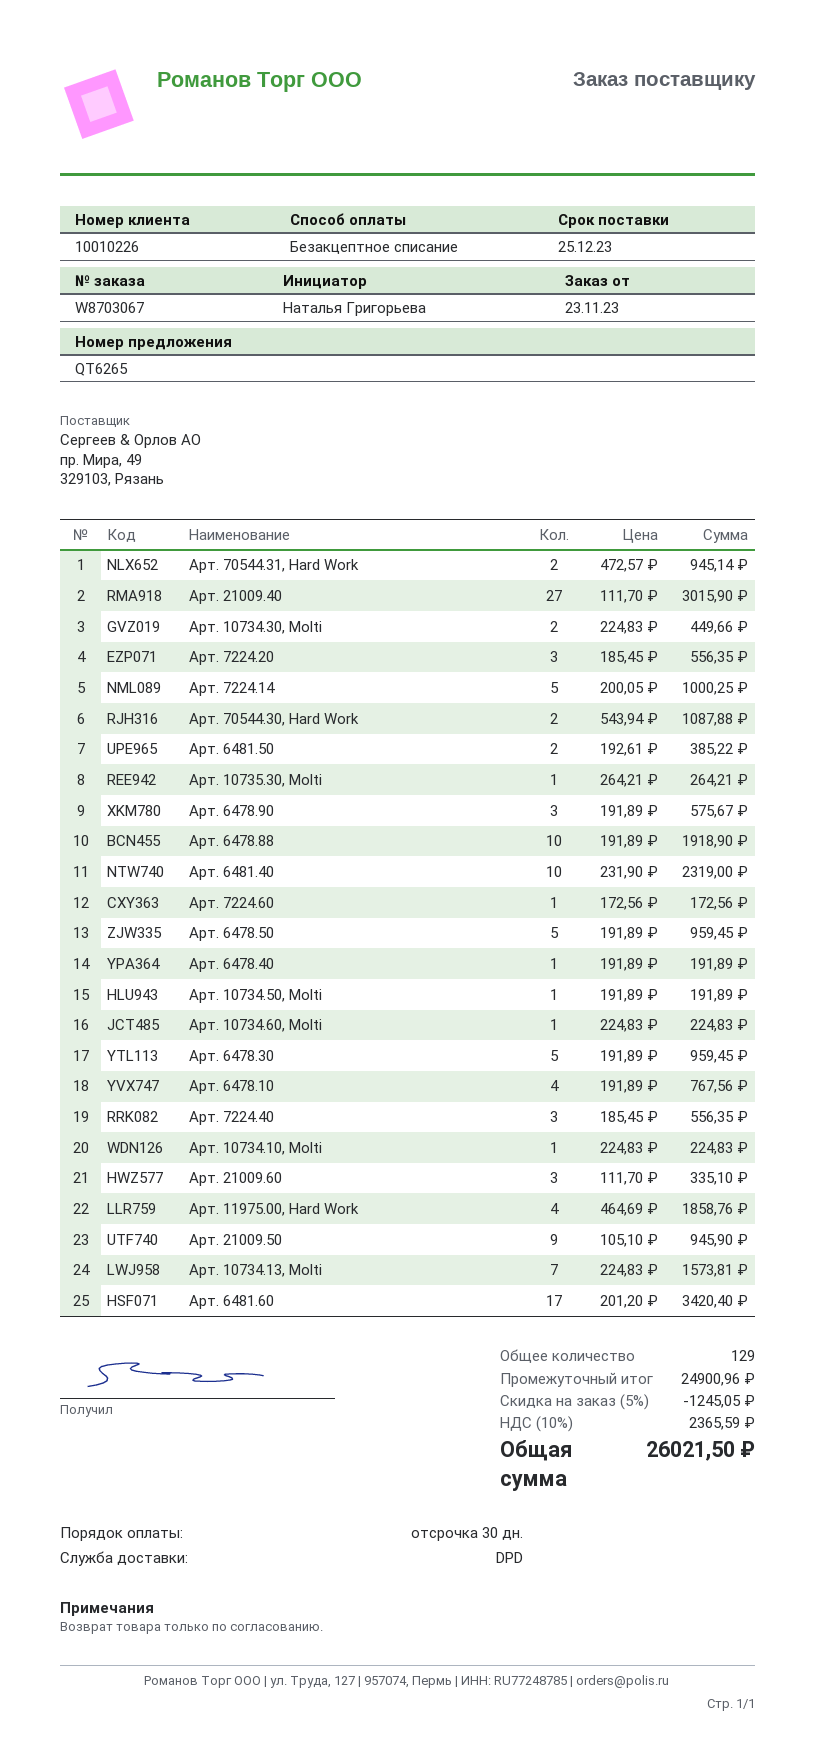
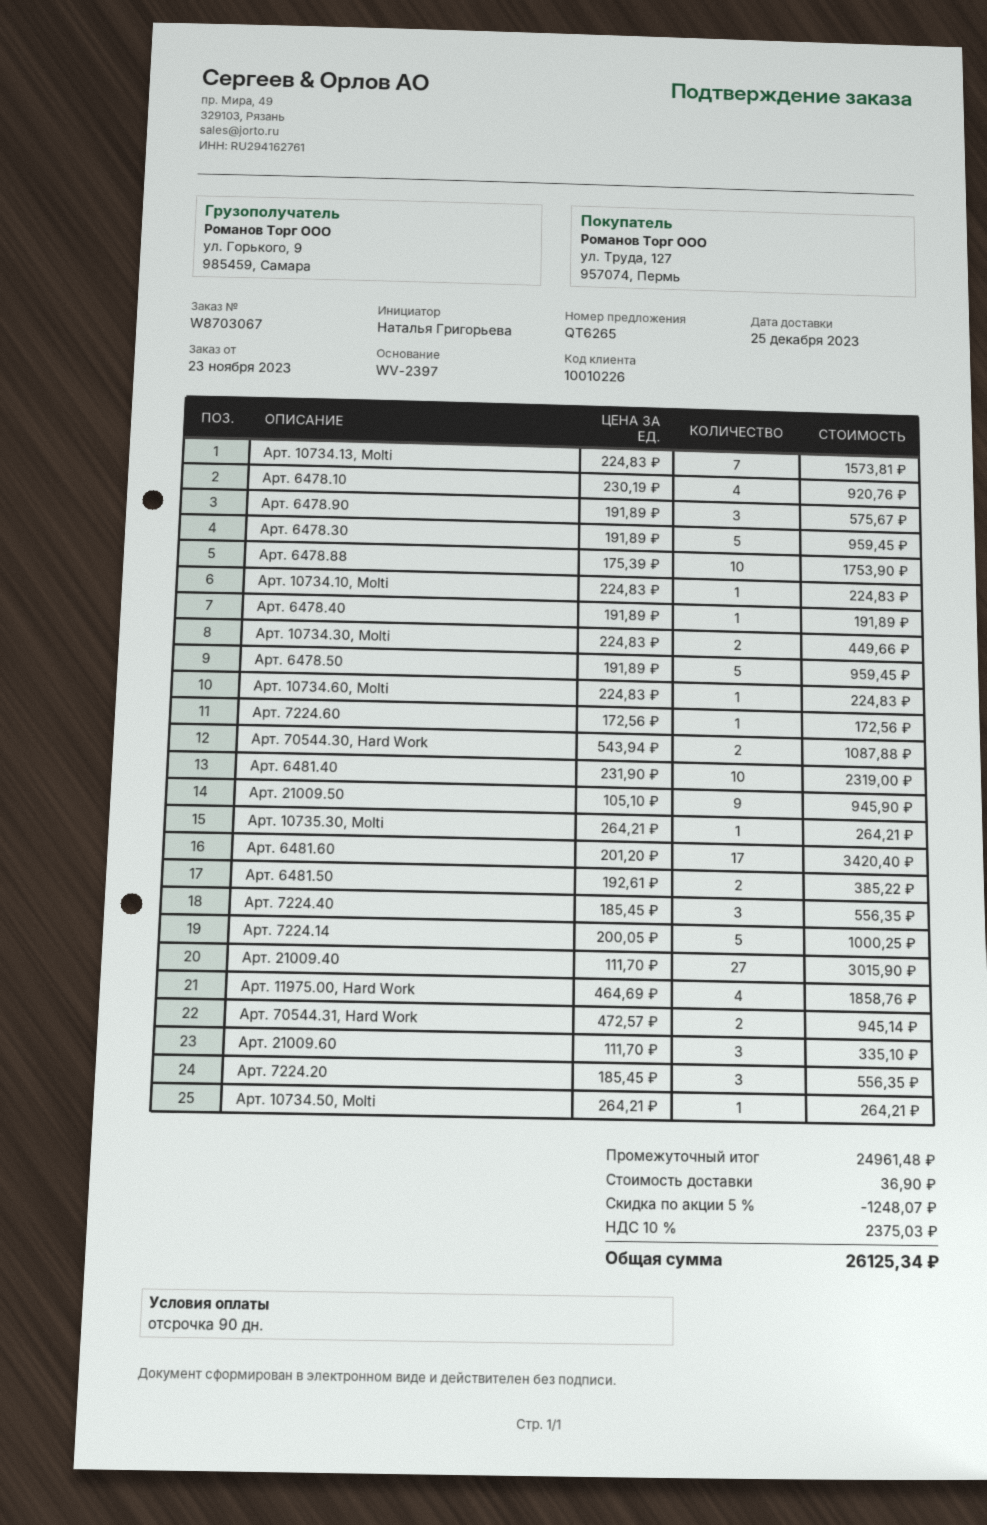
payment terms: 30 days -> 90 days
Арт. 6478.88: 10 x 191.89 = 1918.90 -> 10 x 175.39 = 1753.90
Арт. 10734.50, Molti: 1 x 191.89 = 191.89 -> 1 x 264.21 = 264.21
Арт. 6478.10: 4 x 191.89 = 767.56 -> 4 x 230.19 = 920.76
subtotal: 24900.96 -> 24961.48
discount: 5% = 1245.05 -> 5% = 1248.07
shipping: none -> 36.90
tax: 10% = 2365.59 -> 10% = 2375.03
total: 26021.50 -> 26125.34

